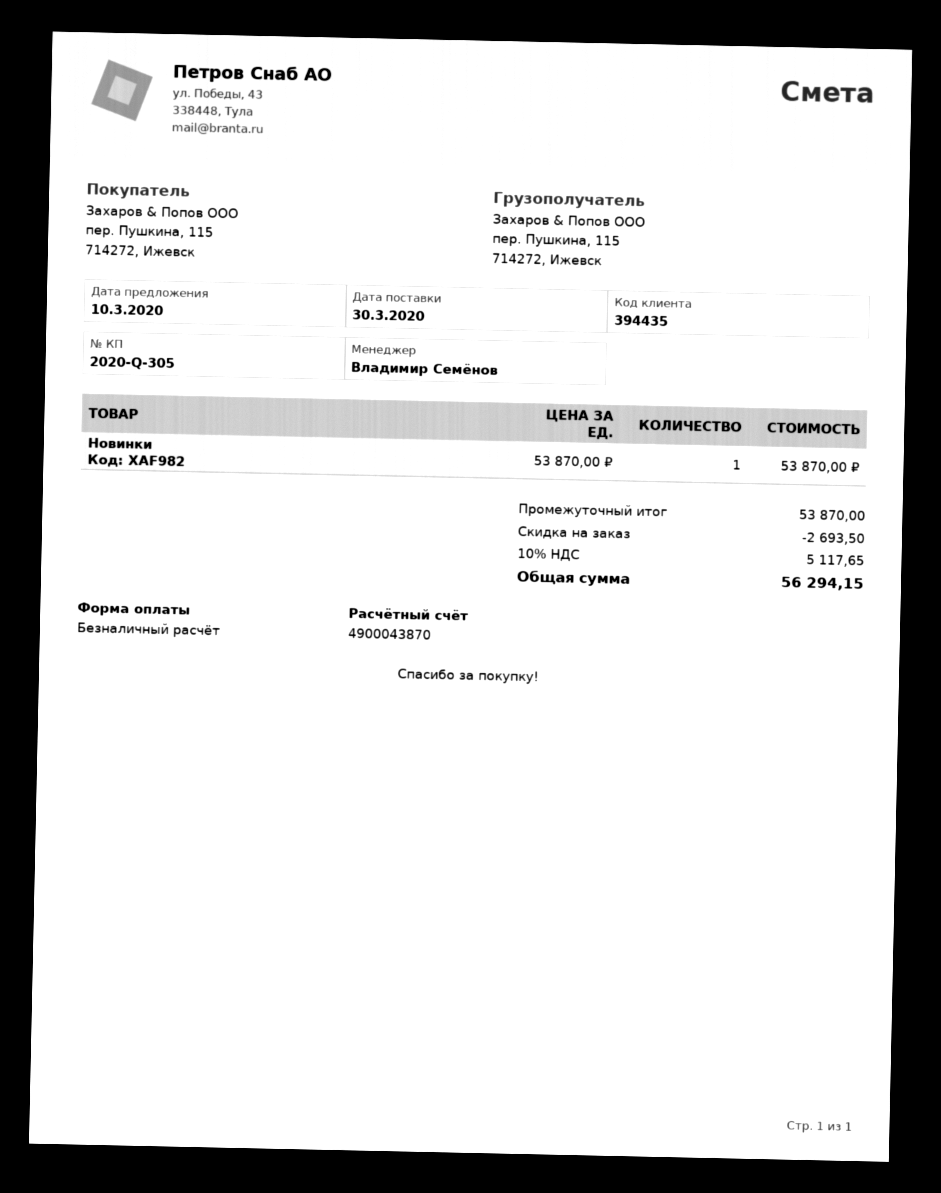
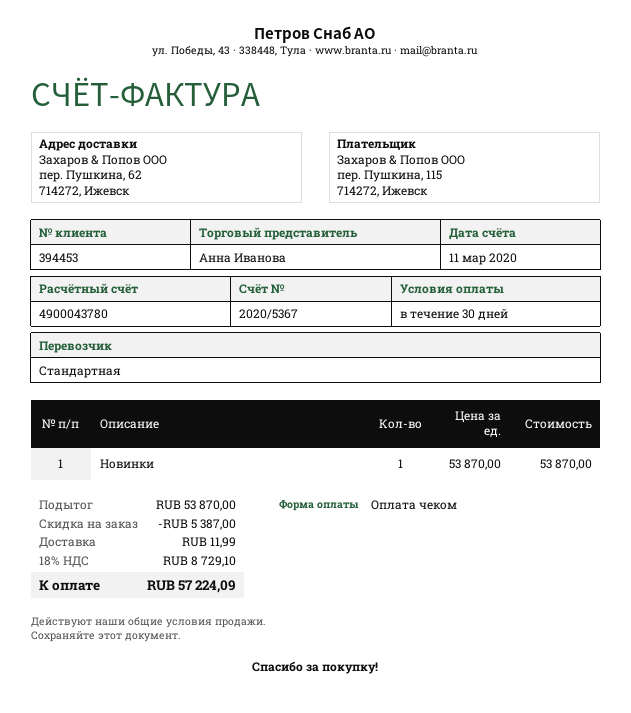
customer number: 394435 -> 394453
sales rep: Владимир Семёнов -> Анна Иванова
payment method: bank transfer -> cheque
bank account: 4900043870 -> 4900043780
ship to: пер. Пушкина, 115, 714272, Ижевск -> пер. Пушкина, 62, 714272, Ижевск
discount: 2693.50 -> 5387.00
shipping: none -> 11.99
tax: 10% = 5117.65 -> 18% = 8729.10
total: 56294.15 -> 57224.09

